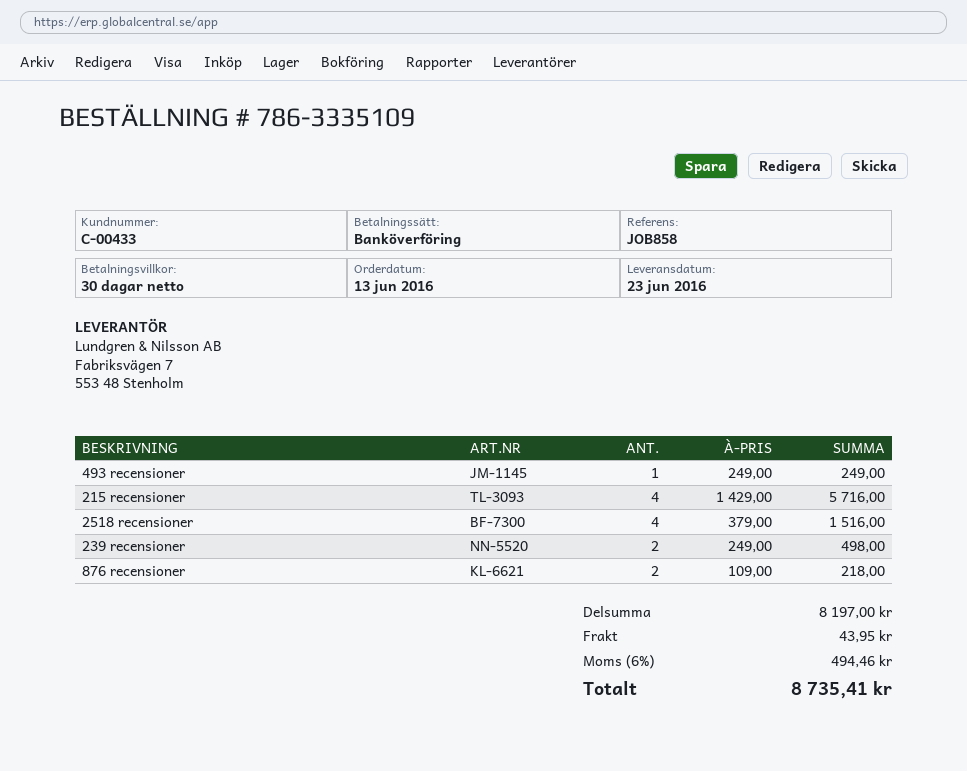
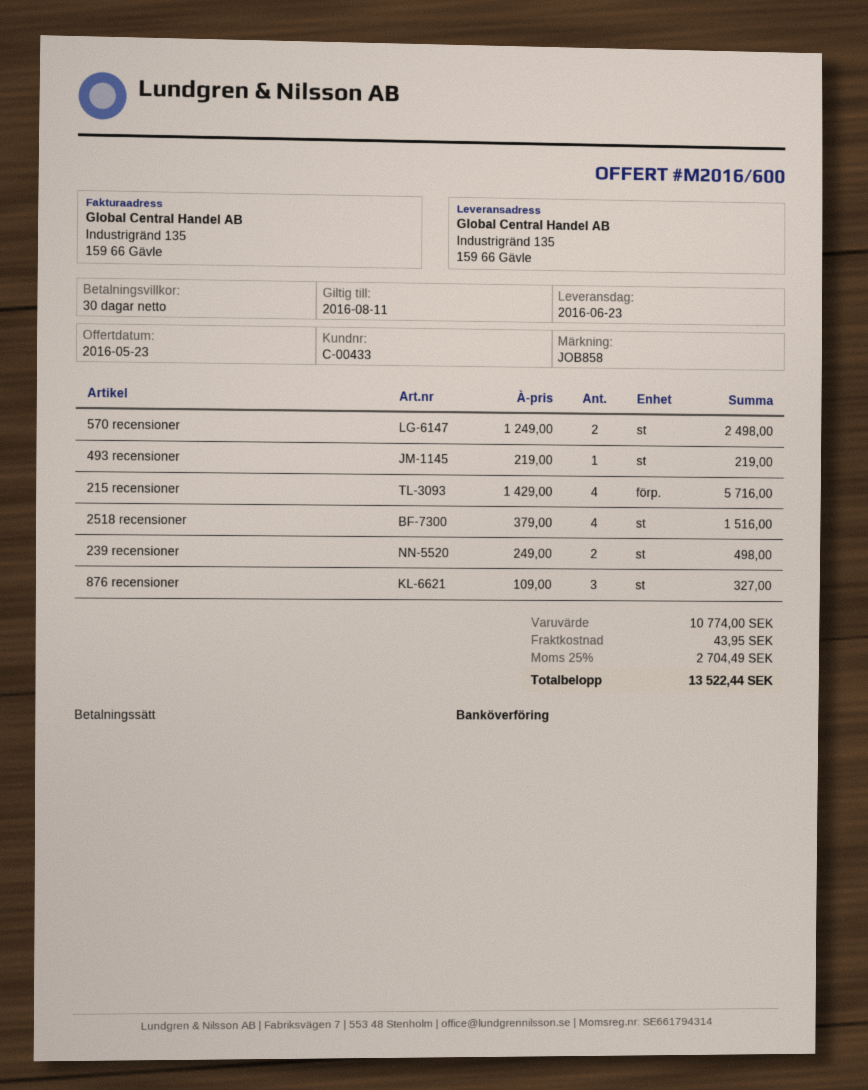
493 recensioner: 1 x 249.00 = 249.00 -> 1 x 219.00 = 219.00
876 recensioner: 2 x 109.00 = 218.00 -> 3 x 109.00 = 327.00
570 recensioner: none -> 2 x 1249.00 = 2498.00
subtotal: 8197.00 -> 10774.00
tax: 6% = 494.46 -> 25% = 2704.49
total: 8735.41 -> 13522.44

